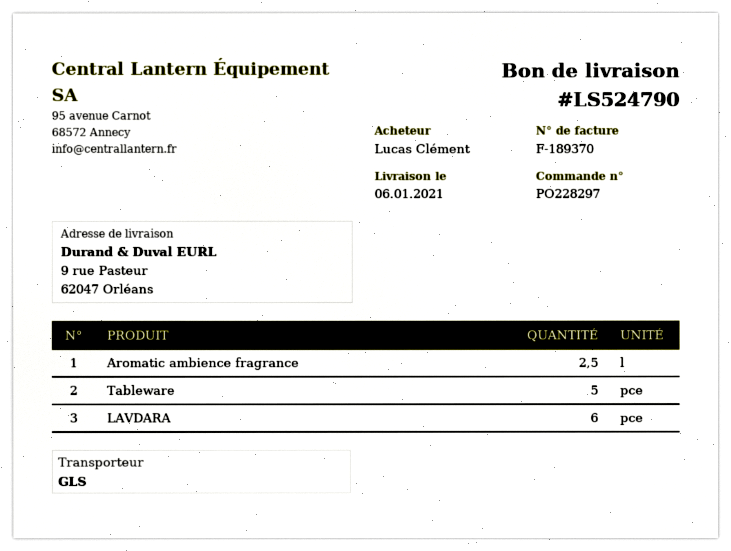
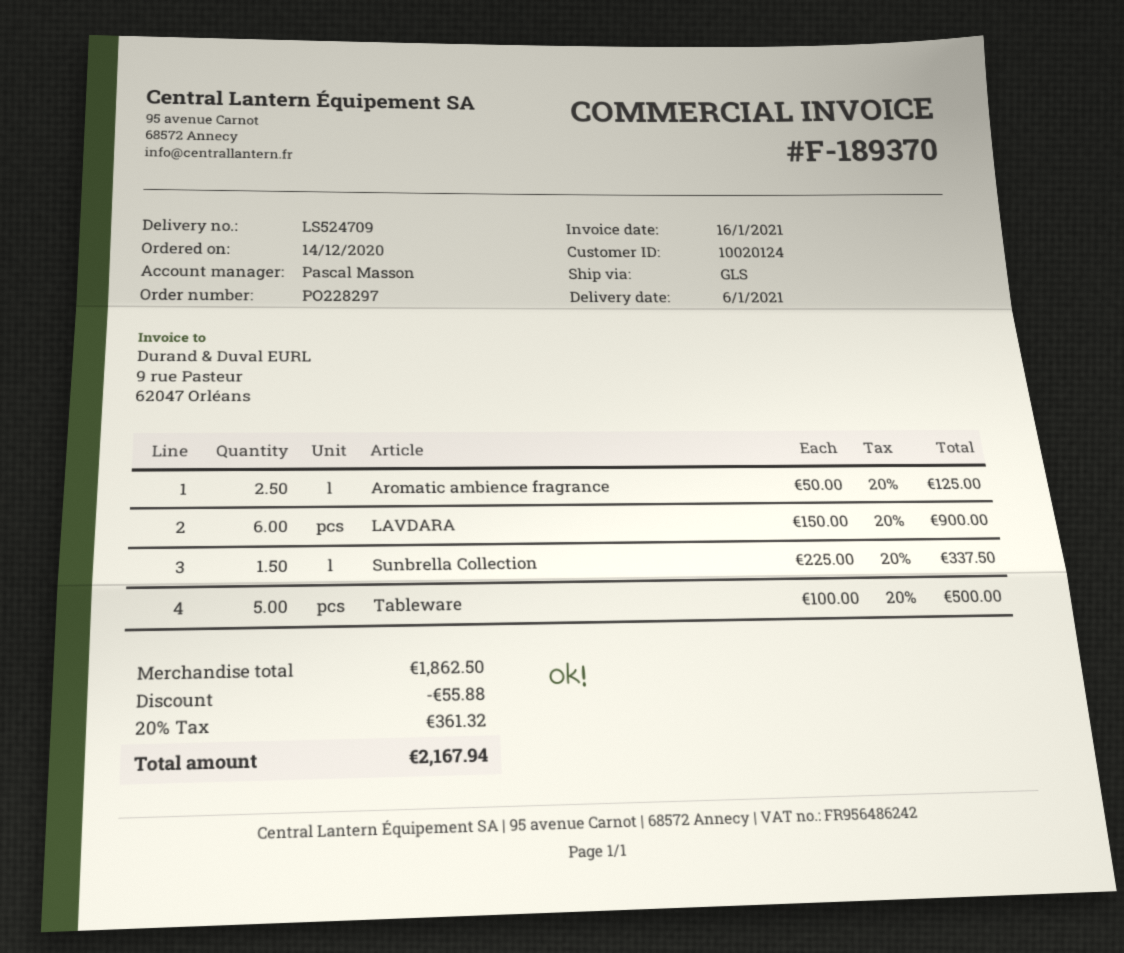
delivery note number: LS524790 -> LS524709
Sunbrella Collection: none -> 1.5

